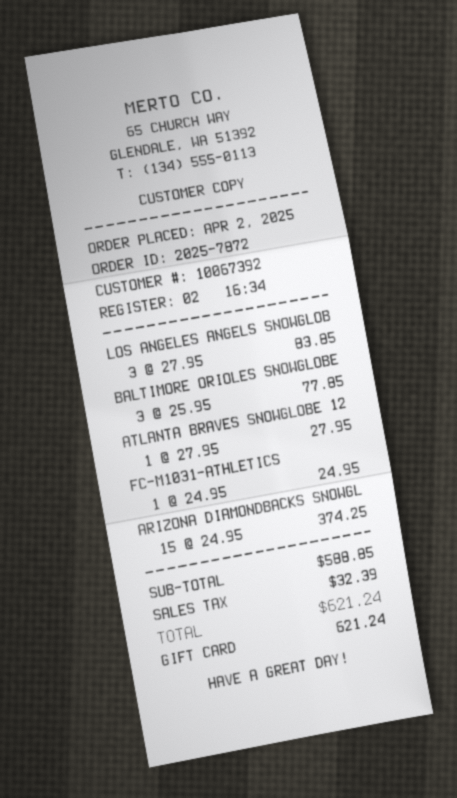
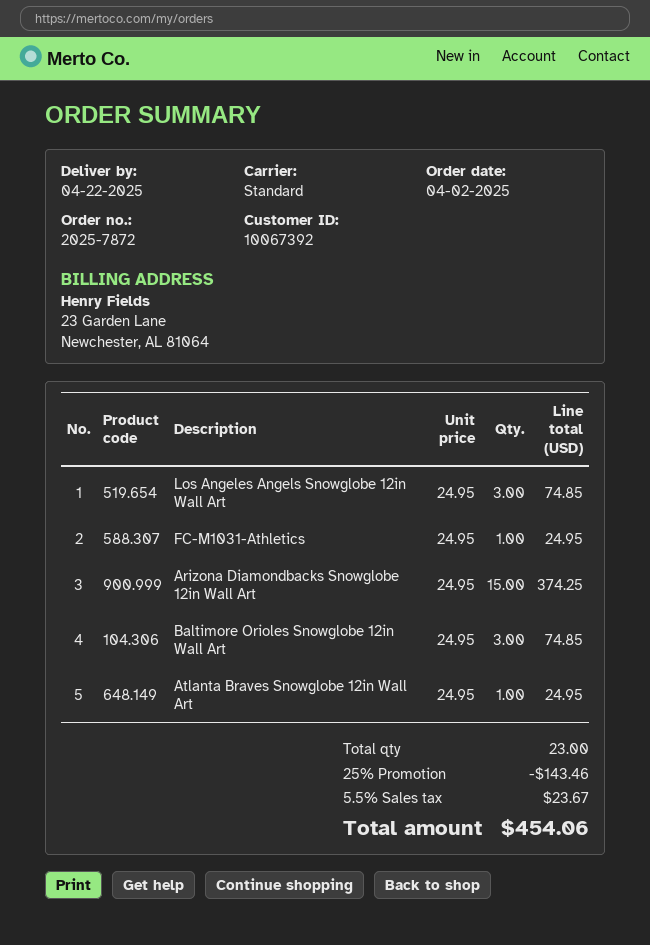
LOS ANGELES ANGELS SNOWGLOB: 3 x 27.95 = 83.85 -> 3 x 24.95 = 74.85
BALTIMORE ORIOLES SNOWGLOBE: 3 x 25.95 = 77.85 -> 3 x 24.95 = 74.85
ATLANTA BRAVES SNOWGLOBE 12: 1 x 27.95 = 27.95 -> 1 x 24.95 = 24.95
discount: none -> 25% = 143.46
tax: 32.39 -> 23.67
total: 621.24 -> 454.06

